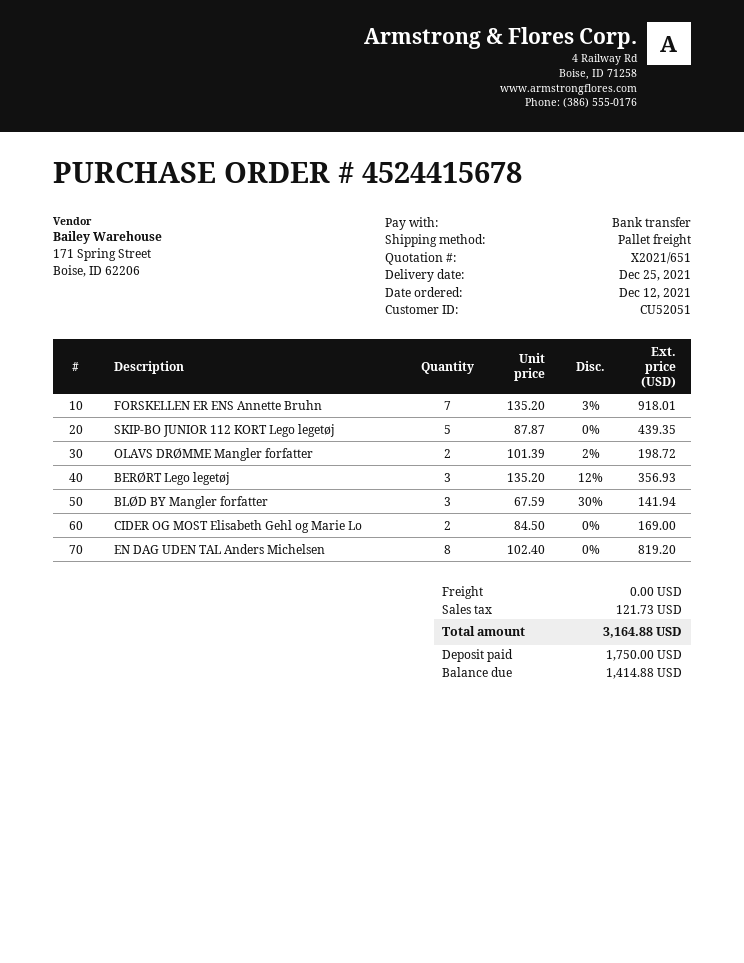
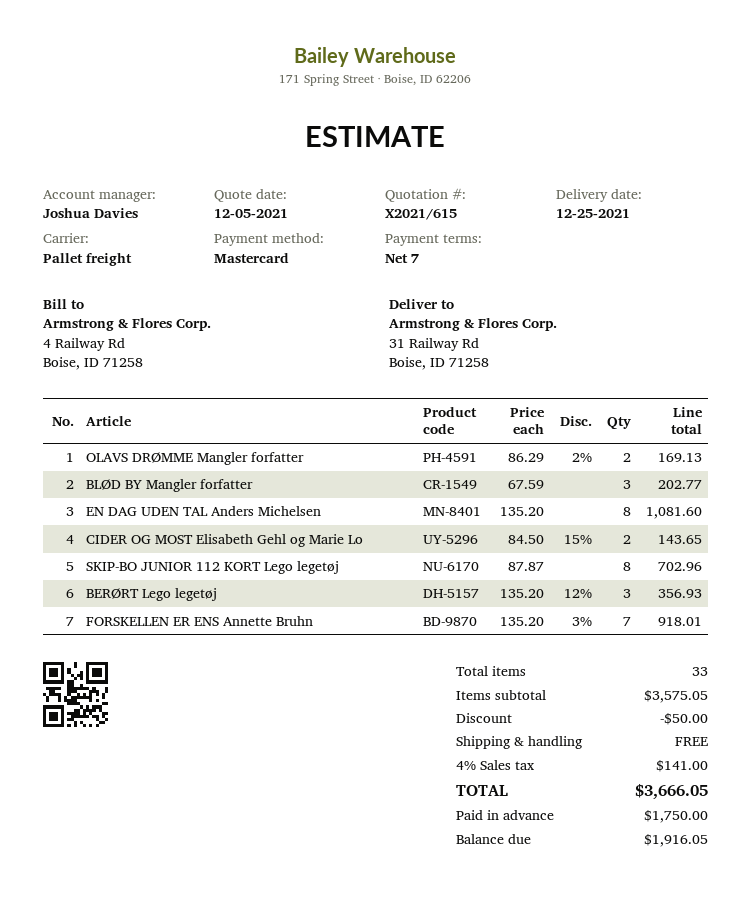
quote number: X2021/651 -> X2021/615
payment method: bank transfer -> Mastercard
SKIP-BO JUNIOR 112 KORT Lego legetøj: 5 x 87.87 = 439.35 -> 8 x 87.87 = 702.96
OLAVS DRØMME Mangler forfatter: 2 x 101.39 - 2% = 198.72 -> 2 x 86.29 - 2% = 169.13
BLØD BY Mangler forfatter: 3 x 67.59 - 30% = 141.94 -> 3 x 67.59 = 202.77
CIDER OG MOST Elisabeth Gehl og Marie Lo: 2 x 84.50 = 169.00 -> 2 x 84.50 - 15% = 143.65
EN DAG UDEN TAL Anders Michelsen: 8 x 102.40 = 819.20 -> 8 x 135.20 = 1081.60
discount: none -> 50.00
tax: 121.73 -> 141.00
total: 3164.88 -> 3666.05
balance: 1414.88 -> 1916.05

